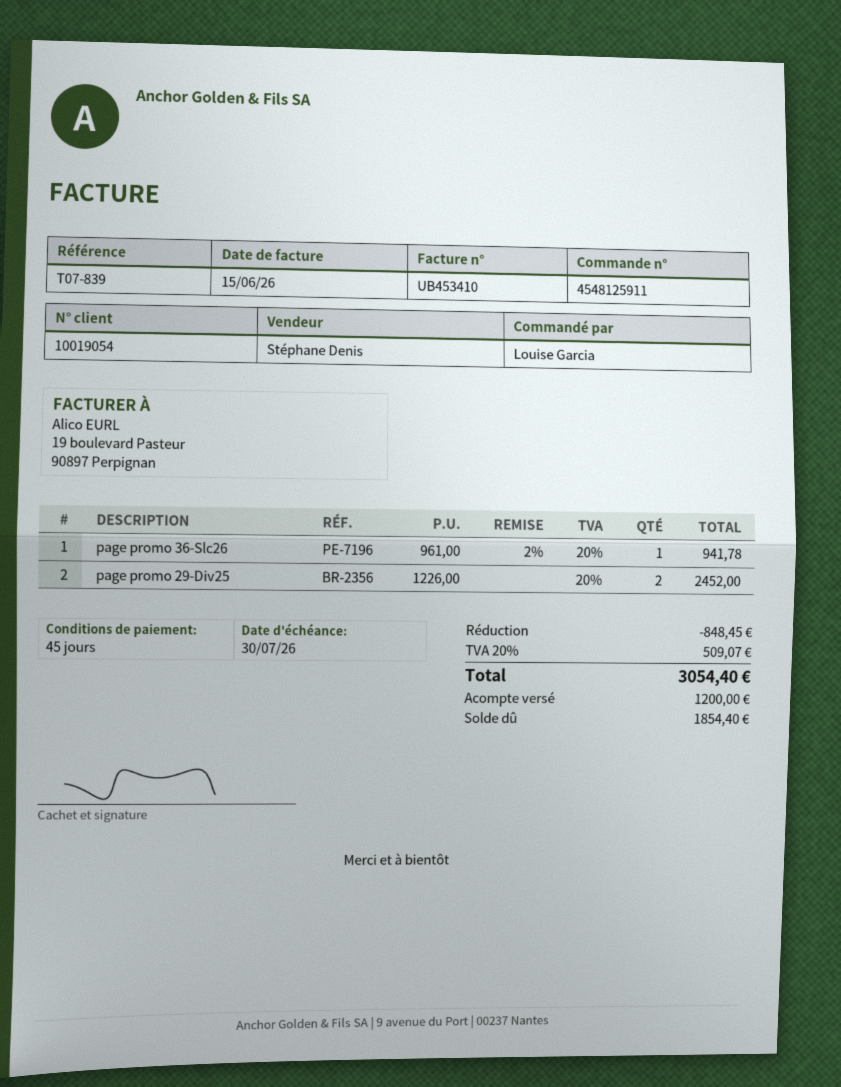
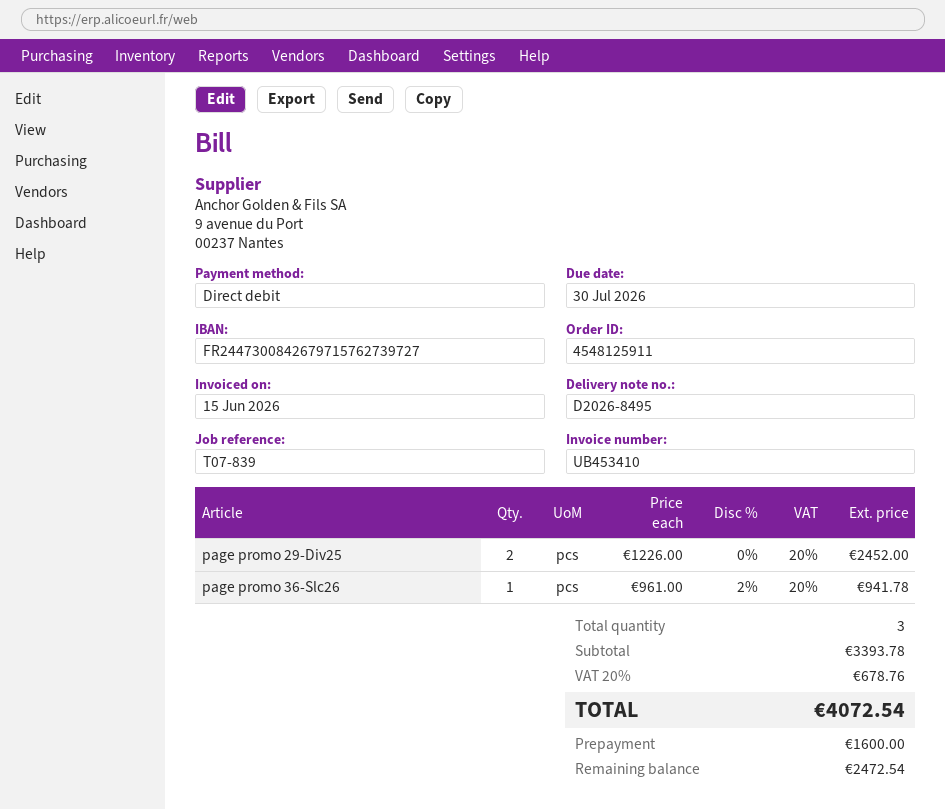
discount: 848.45 -> none
tax: 20% = 509.07 -> 20% = 678.76
total: 3054.40 -> 4072.54
deposit: 1200.00 -> 1600.00
balance: 1854.40 -> 2472.54

